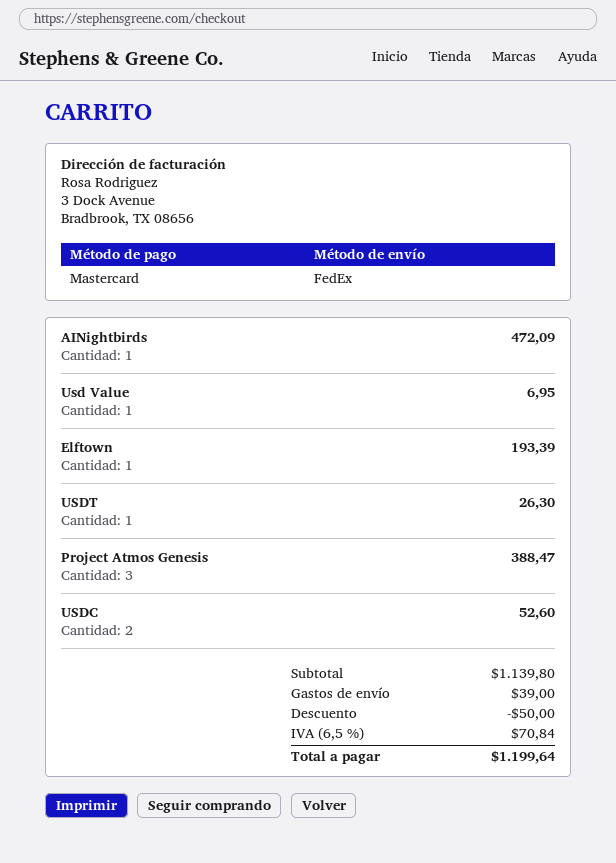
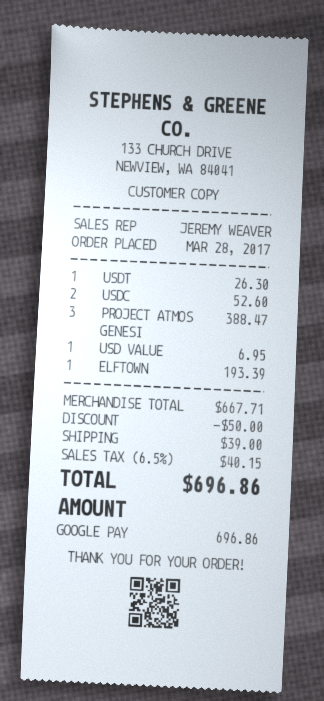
payment method: Mastercard -> Google Pay
AINightbirds: 1 for 472.09 -> none
subtotal: 1139.80 -> 667.71
tax: 6.5% = 70.84 -> 6.5% = 40.15
total: 1199.64 -> 696.86

